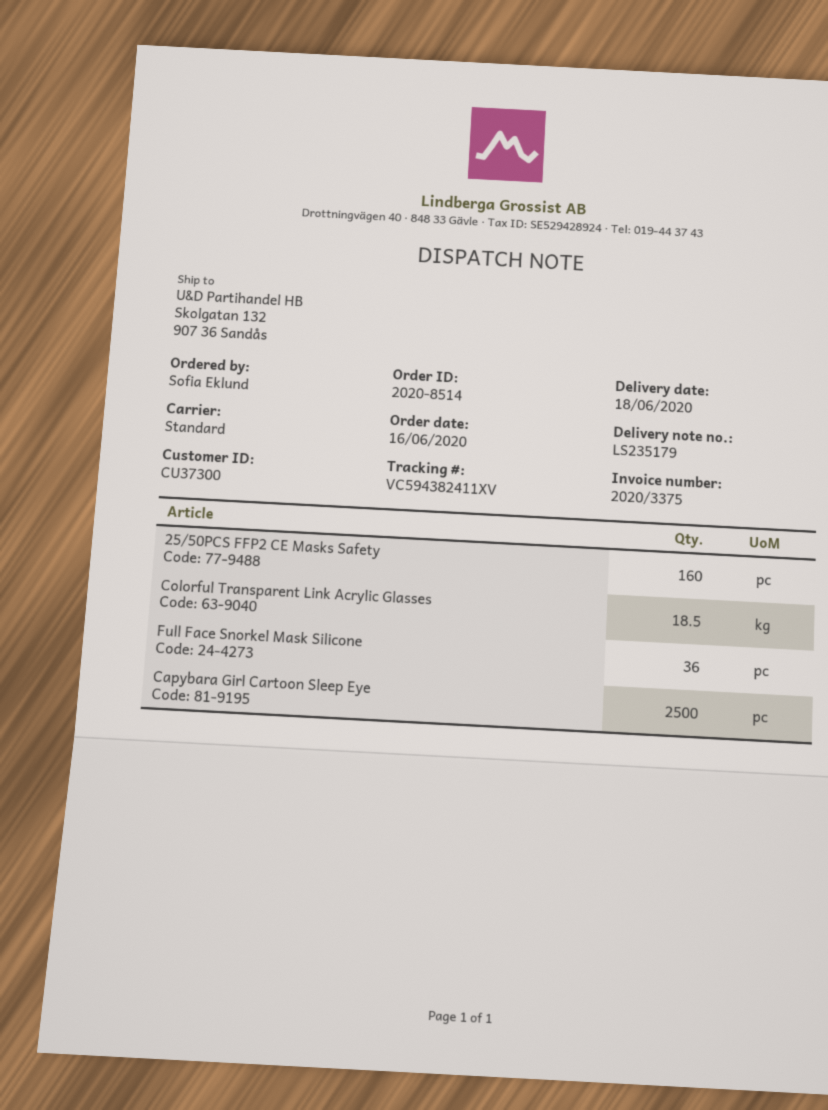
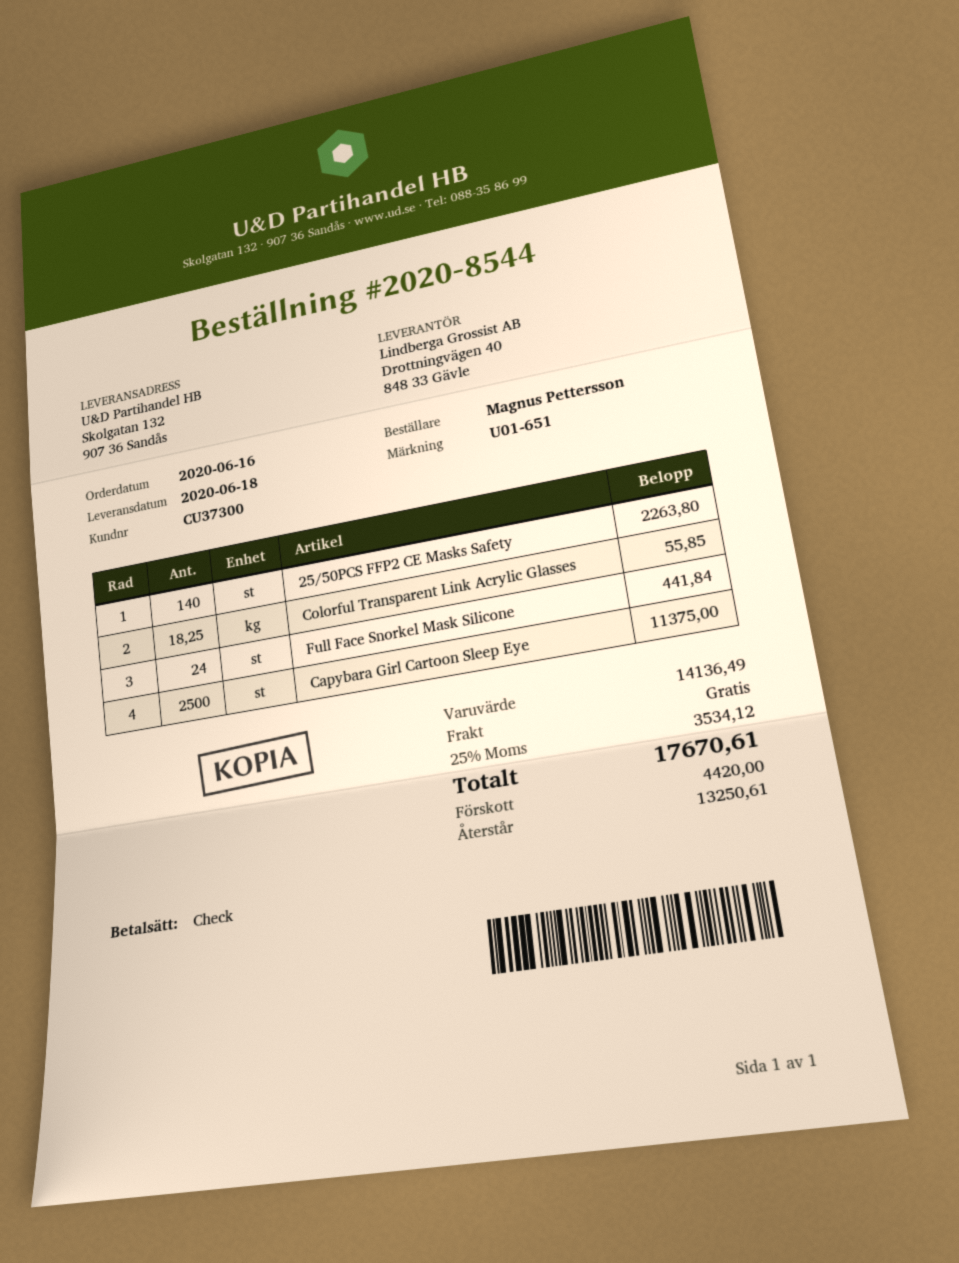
order number: 2020-8514 -> 2020-8544
ordered by: Sofia Eklund -> Magnus Pettersson
25/50PCS FFP2 CE Masks Safety: 160 -> 140
Colorful Transparent Link Acrylic Glasses: 18.5 -> 18.25
Full Face Snorkel Mask Silicone: 36 -> 24

